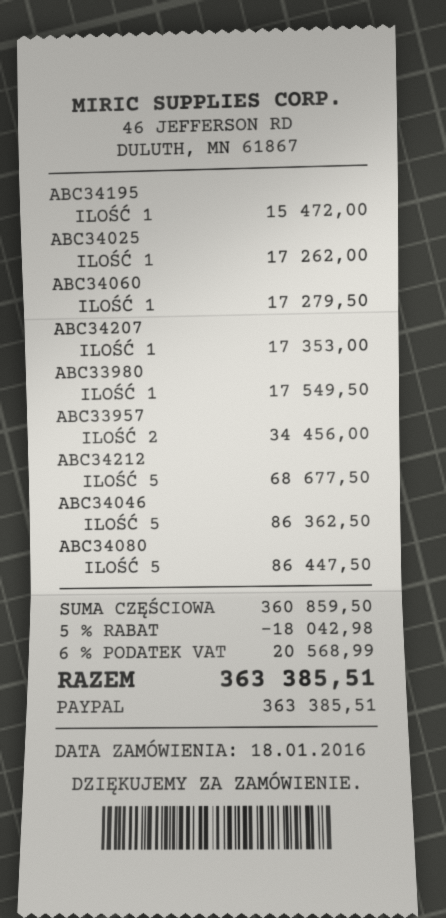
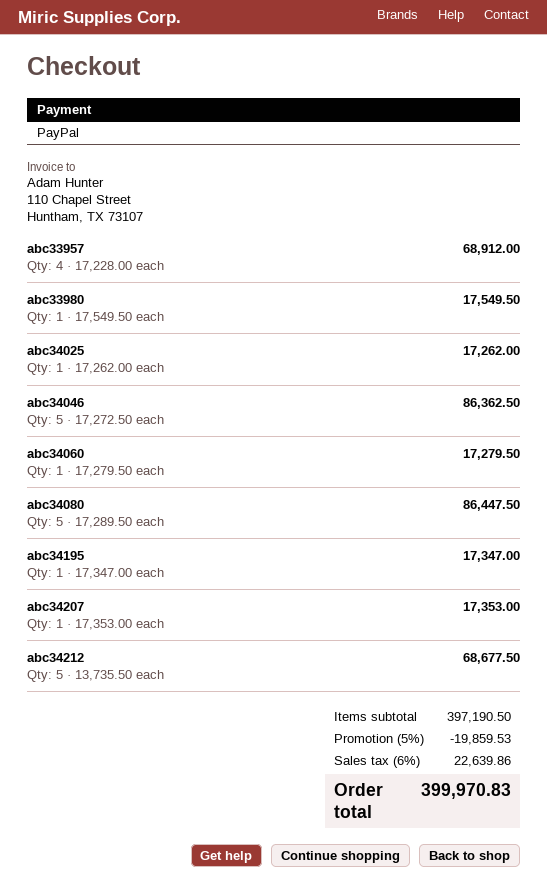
ABC34195: 1 for 15472.00 -> 1 for 17347.00
ABC33957: 2 for 34456.00 -> 4 for 68912.00
subtotal: 360859.50 -> 397190.50
discount: 5% = 18042.98 -> 5% = 19859.53
tax: 6% = 20568.99 -> 6% = 22639.86
total: 363385.51 -> 399970.83

